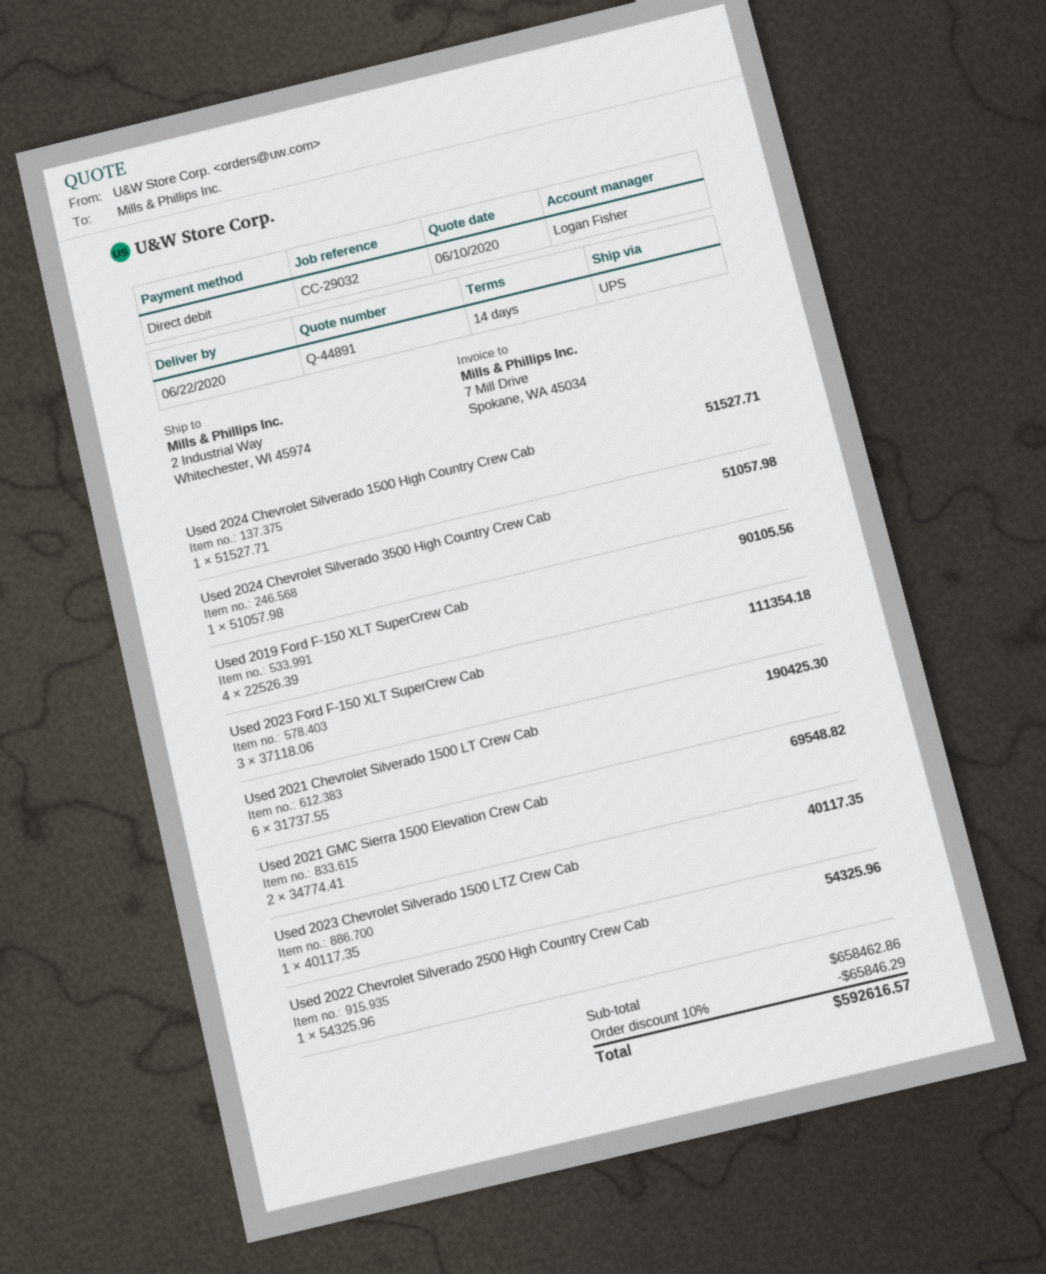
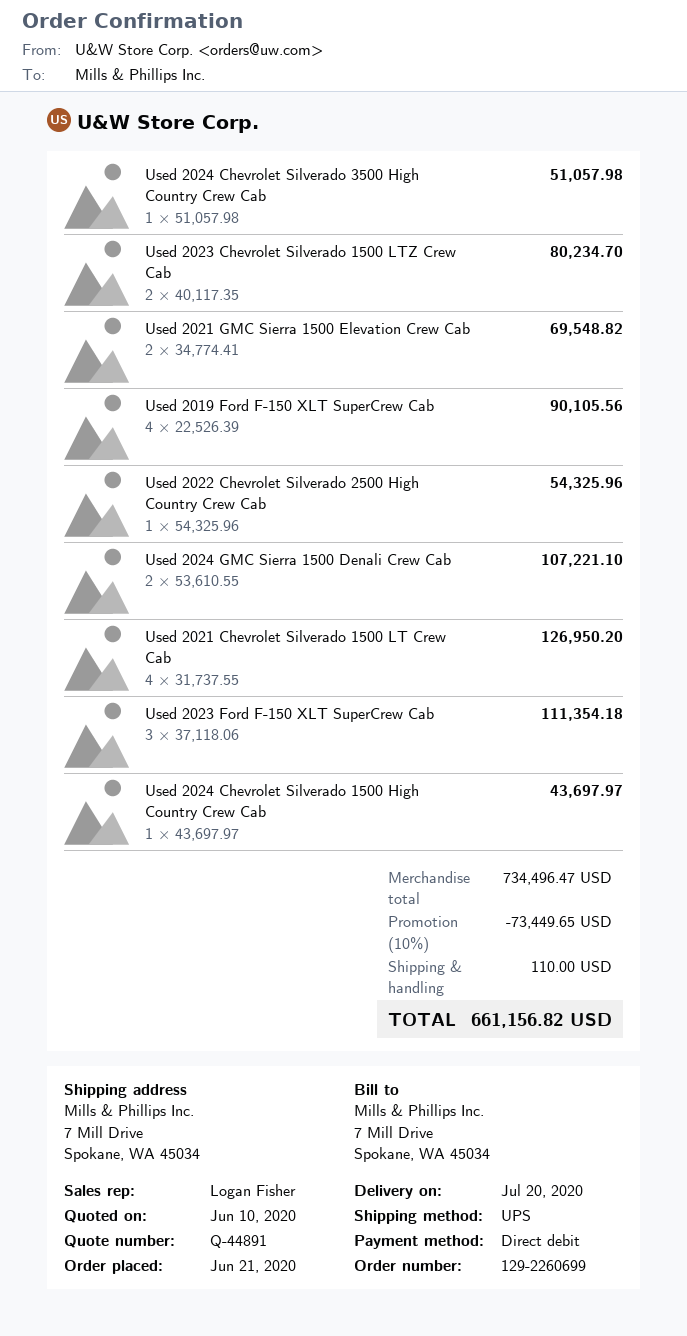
delivery date: 2020-06-22 -> 2020-07-20
ship to: 2 Industrial Way, Whitechester, WI 45974 -> 7 Mill Drive, Spokane, WA 45034
Used 2024 Chevrolet Silverado 1500 High Country Crew Cab: 1 x 51527.71 = 51527.71 -> 1 x 43697.97 = 43697.97
Used 2021 Chevrolet Silverado 1500 LT Crew Cab: 6 x 31737.55 = 190425.30 -> 4 x 31737.55 = 126950.20
Used 2023 Chevrolet Silverado 1500 LTZ Crew Cab: 1 x 40117.35 = 40117.35 -> 2 x 40117.35 = 80234.70
Used 2024 GMC Sierra 1500 Denali Crew Cab: none -> 2 x 53610.55 = 107221.10
subtotal: 658462.86 -> 734496.47
discount: 10% = 65846.29 -> 10% = 73449.65
shipping: none -> 110.00
total: 592616.57 -> 661156.82

